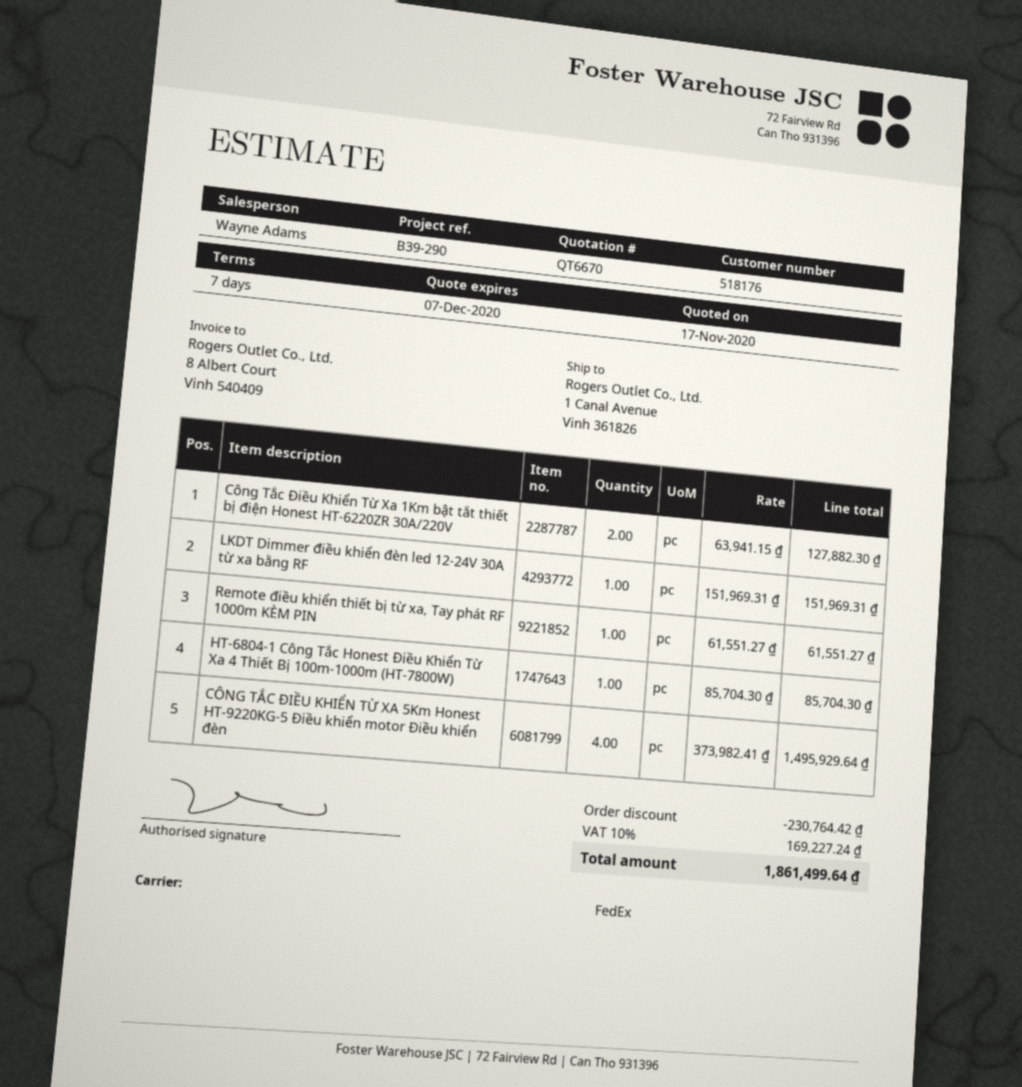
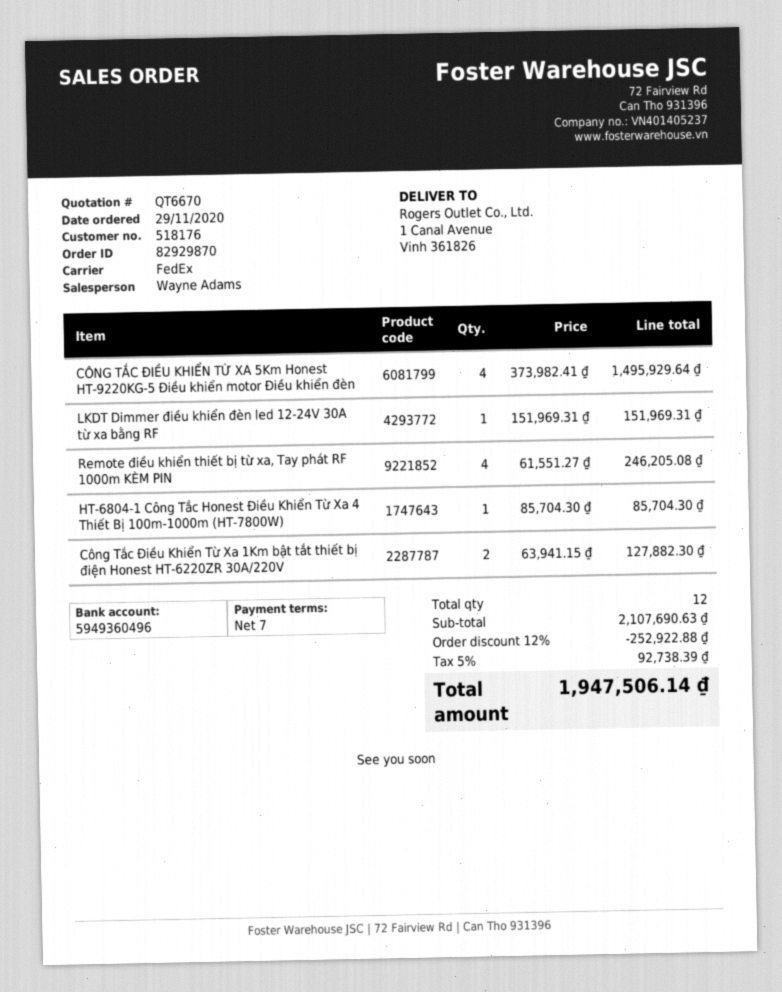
Remote điều khiển thiết bị từ xa, Tay phát RF 1000m KÈM PIN: 1 x 61551.27 = 61551.27 -> 4 x 61551.27 = 246205.08
discount: 230764.42 -> 252922.88
tax: 10% = 169227.24 -> 5% = 92738.39
total: 1861499.64 -> 1947506.14

